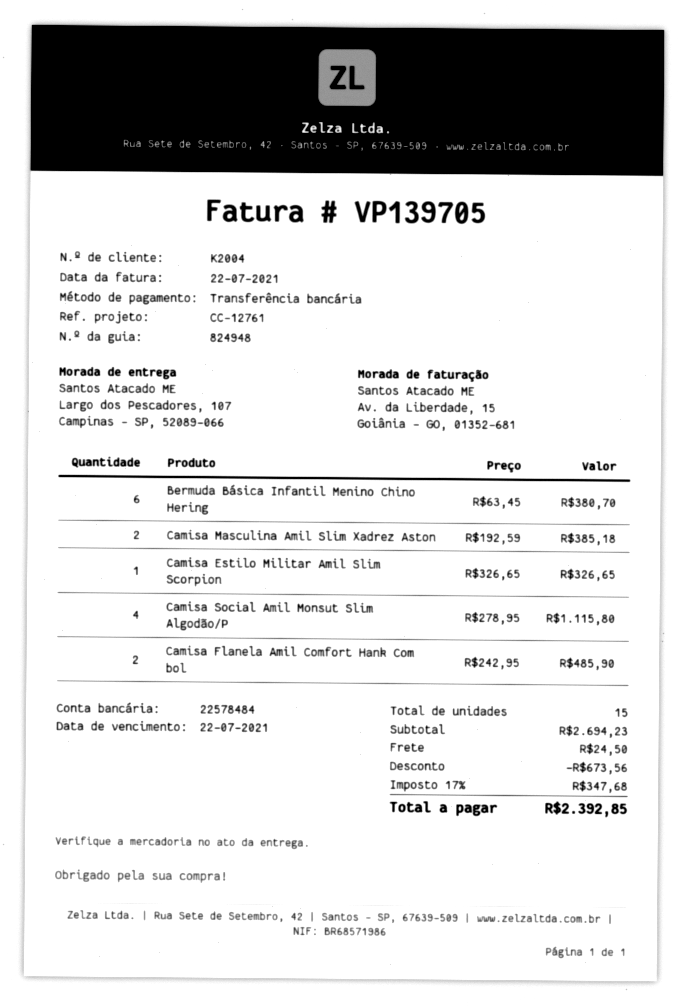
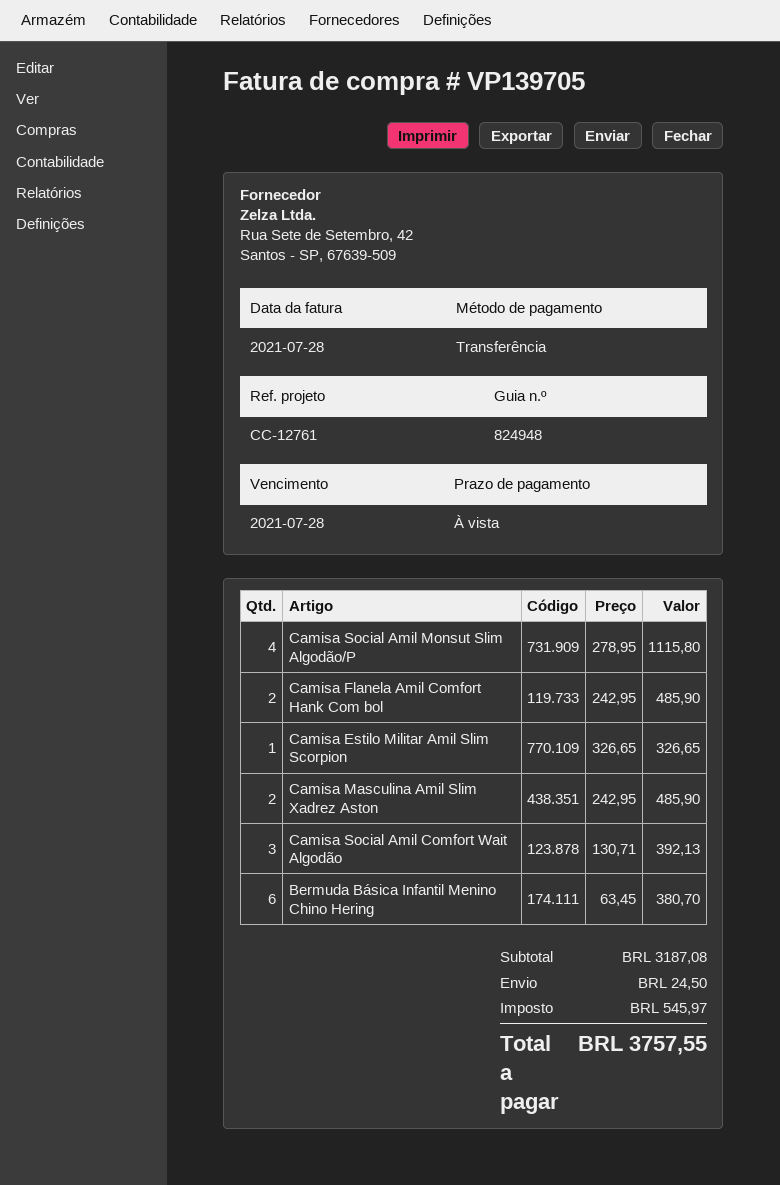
invoice date: 2021-07-22 -> 2021-07-28
due date: 2021-07-22 -> 2021-07-28
Camisa Masculina Amil Slim Xadrez Aston: 2 x 192.59 = 385.18 -> 2 x 242.95 = 485.90
Camisa Social Amil Comfort Wait Algodão: none -> 3 x 130.71 = 392.13
subtotal: 2694.23 -> 3187.08
discount: 673.56 -> none
tax: 347.68 -> 545.97
total: 2392.85 -> 3757.55

